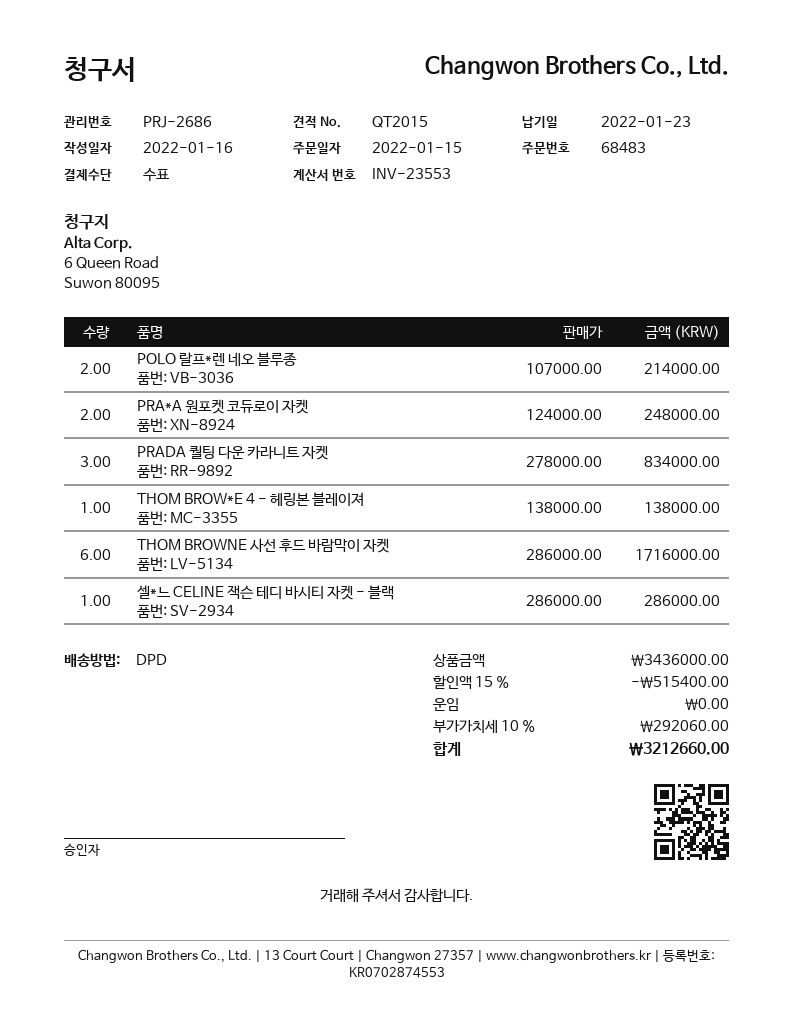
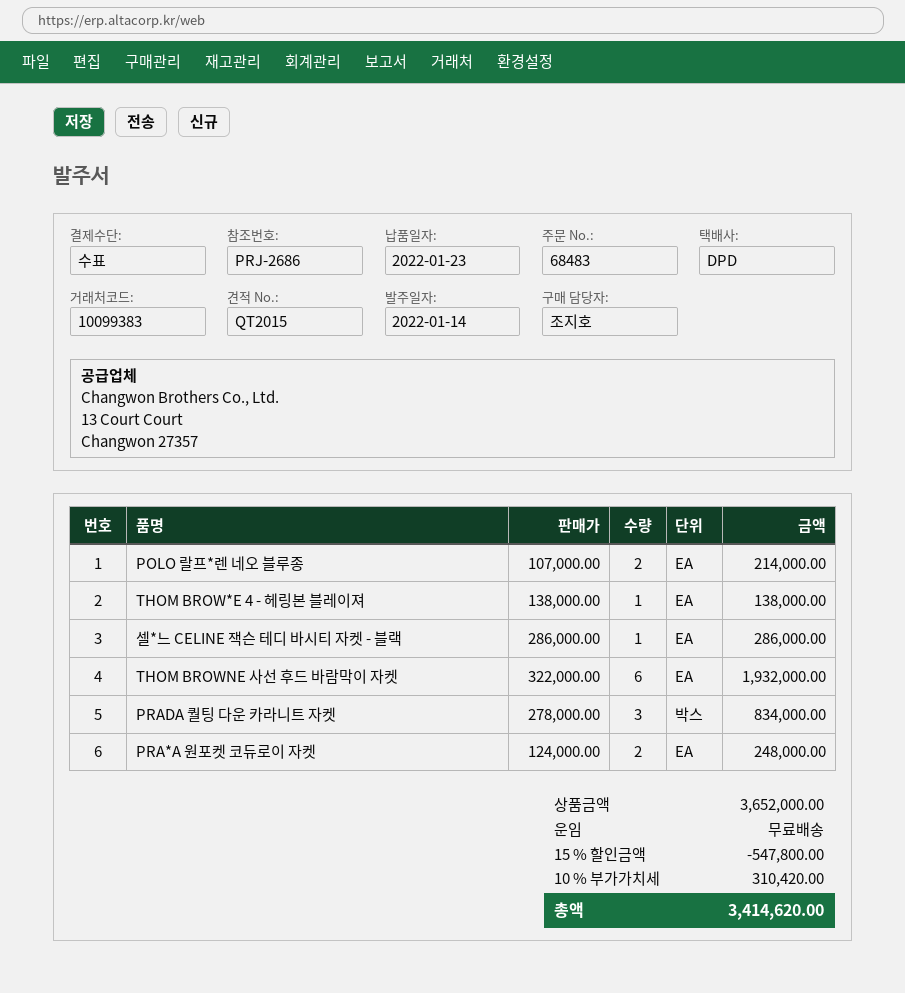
order date: 2022-01-15 -> 2022-01-14
THOM BROWNE 사선 후드 바람막이 자켓: 6 x 286000.00 = 1716000.00 -> 6 x 322000.00 = 1932000.00
subtotal: 3436000.00 -> 3652000.00
discount: 15% = 515400.00 -> 15% = 547800.00
tax: 10% = 292060.00 -> 10% = 310420.00
total: 3212660.00 -> 3414620.00

